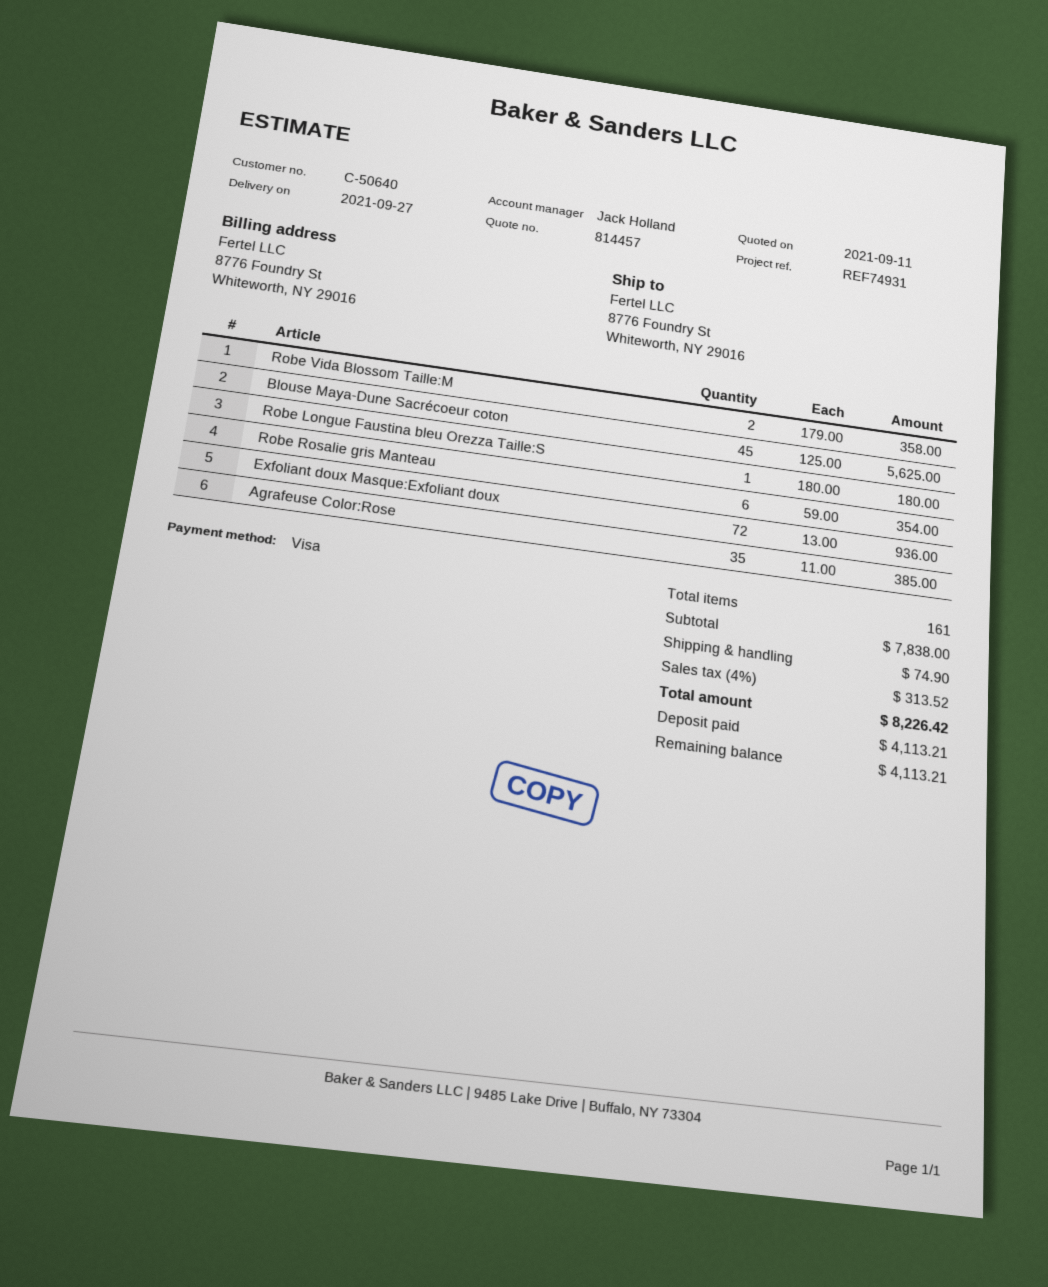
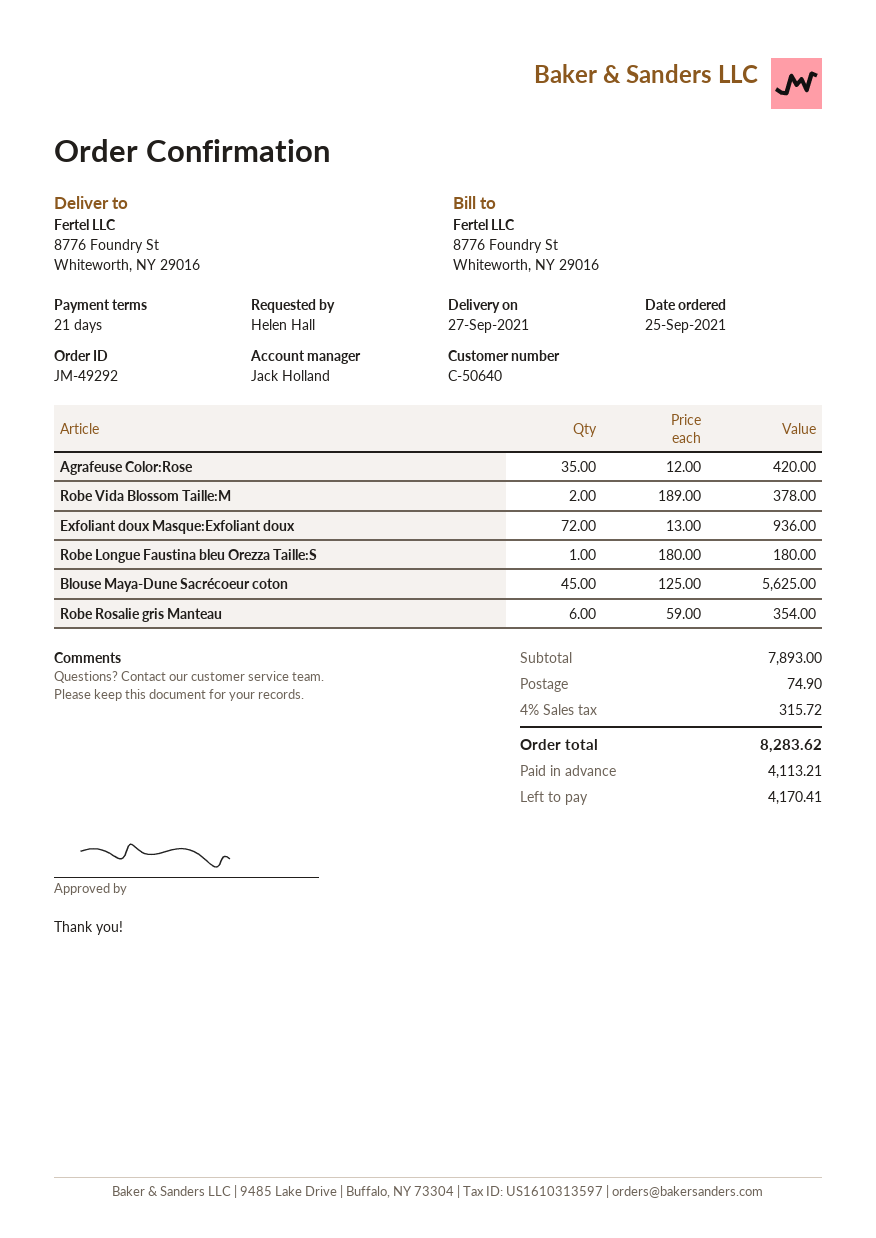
Robe Vida Blossom Taille:M: 2 x 179.00 = 358.00 -> 2 x 189.00 = 378.00
Agrafeuse Color:Rose: 35 x 11.00 = 385.00 -> 35 x 12.00 = 420.00
subtotal: 7838.00 -> 7893.00
tax: 4% = 313.52 -> 4% = 315.72
total: 8226.42 -> 8283.62
balance: 4113.21 -> 4170.41

